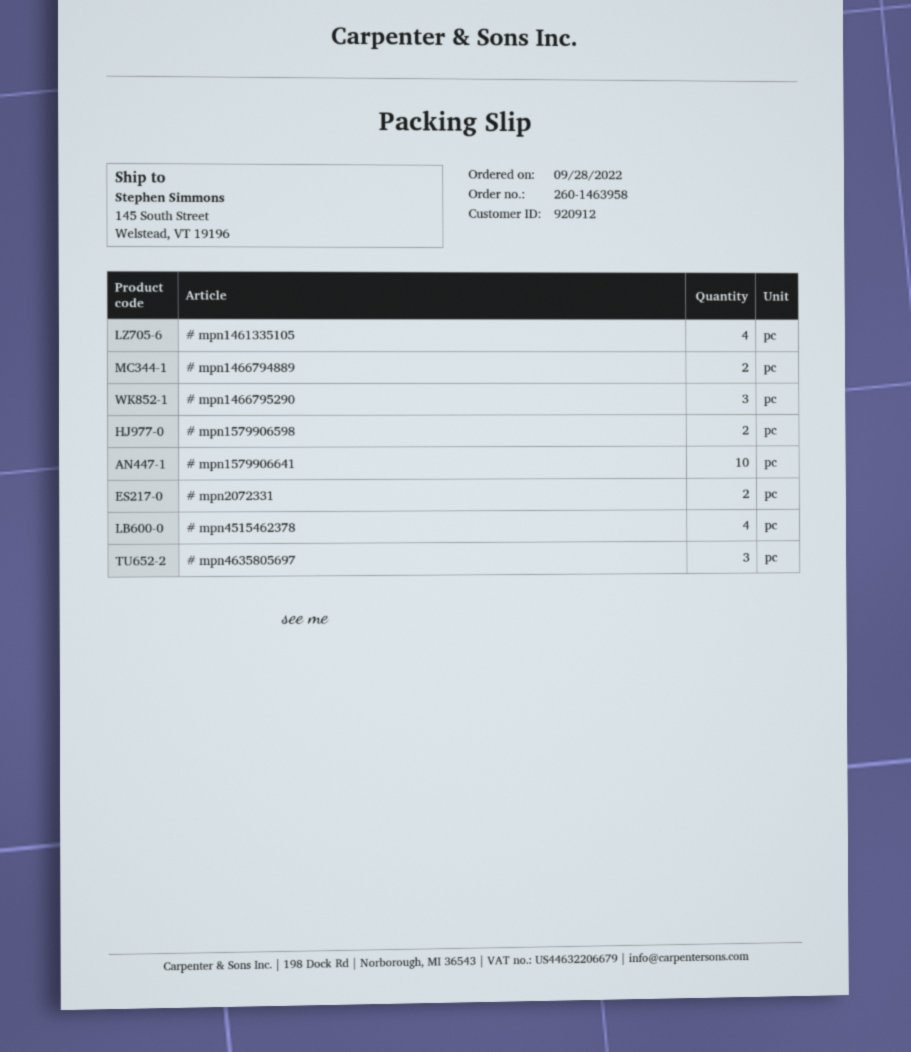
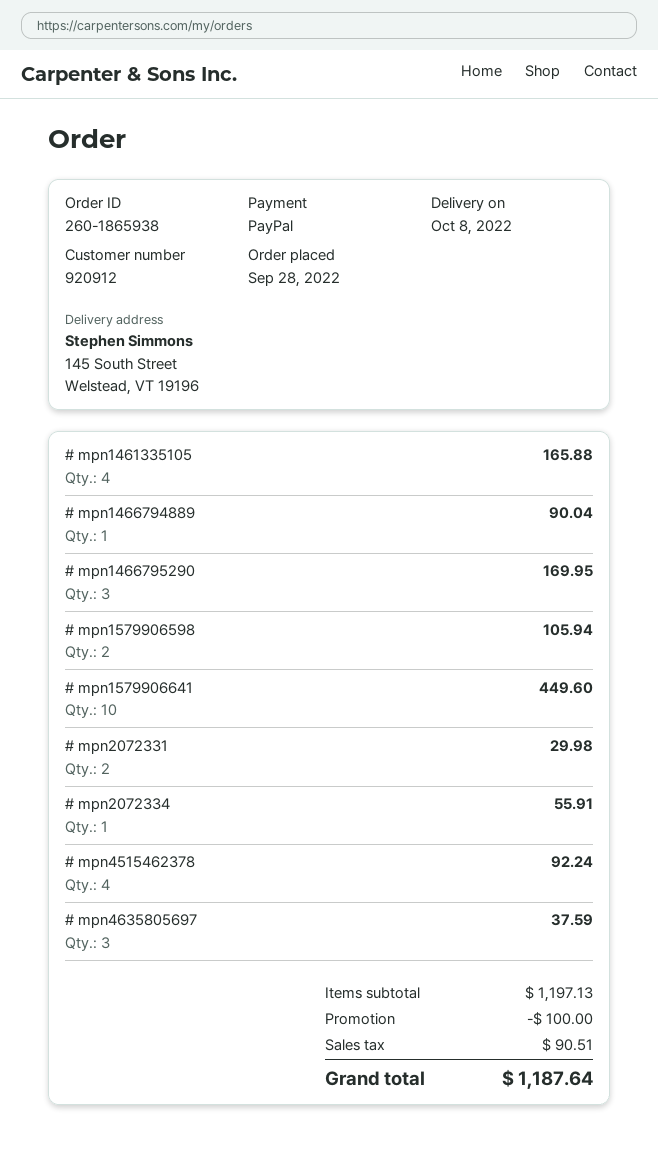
order number: 260-1463958 -> 260-1865938
# mpn1466794889: 2 -> 1
# mpn2072334: none -> 1

